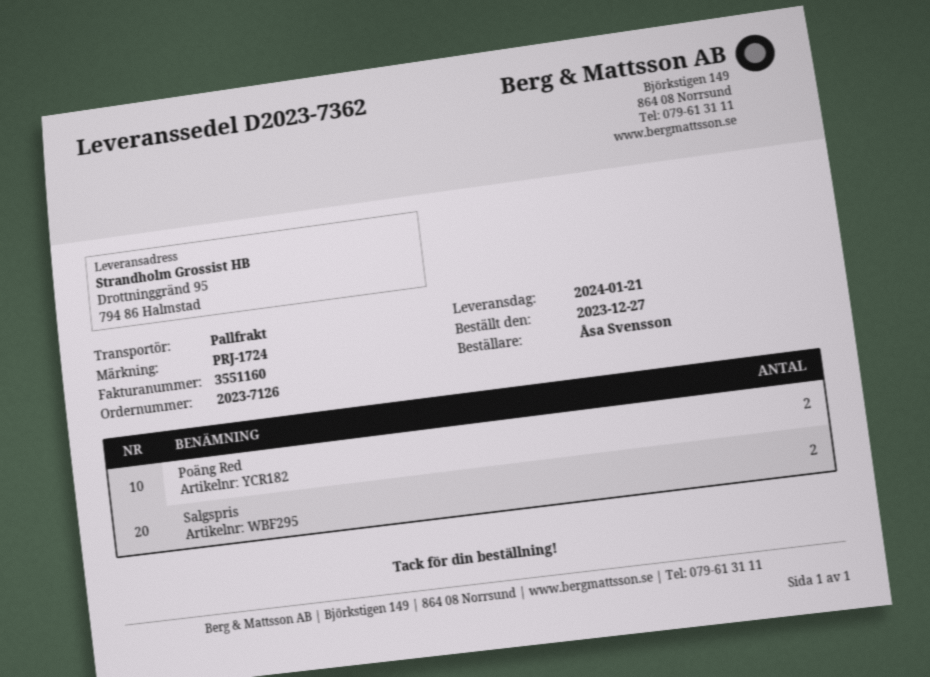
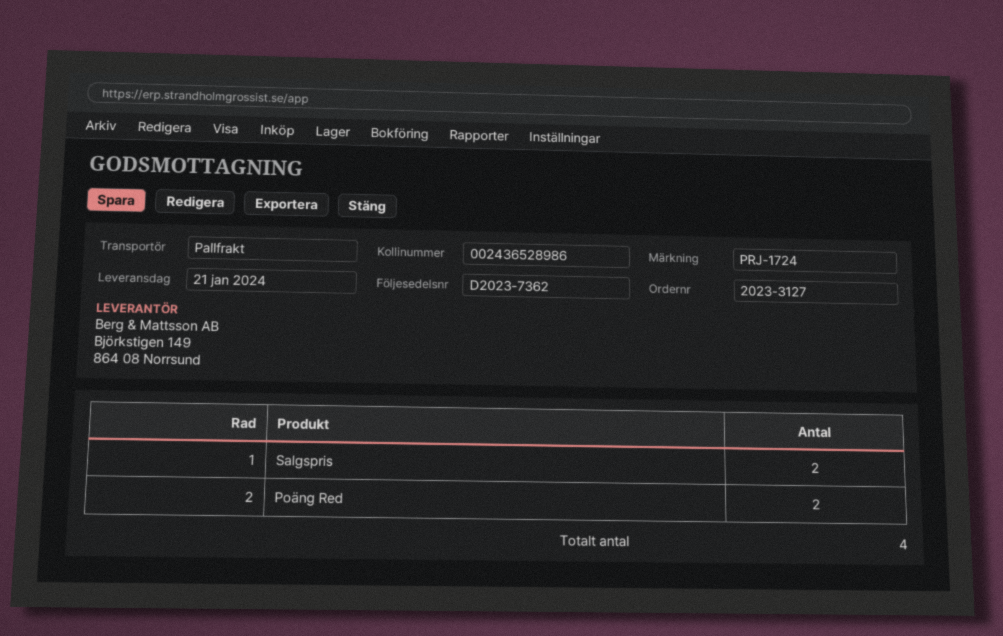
order number: 2023-7126 -> 2023-3127

